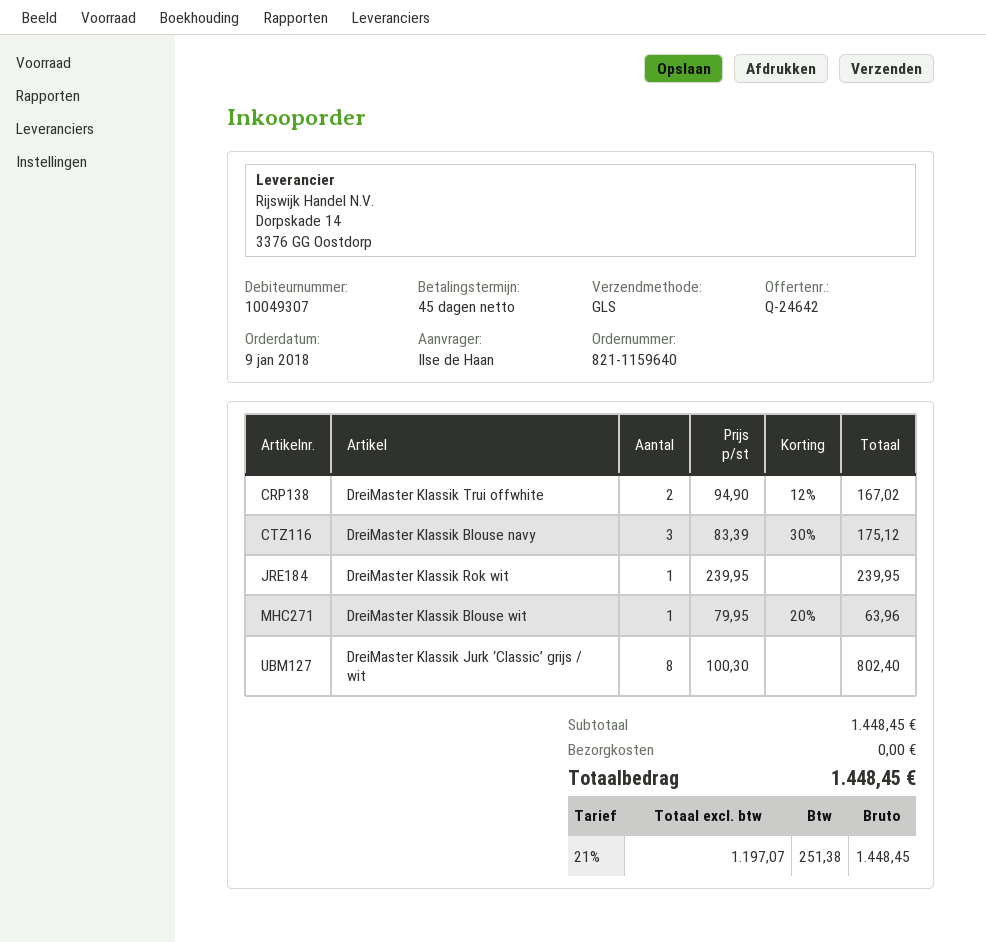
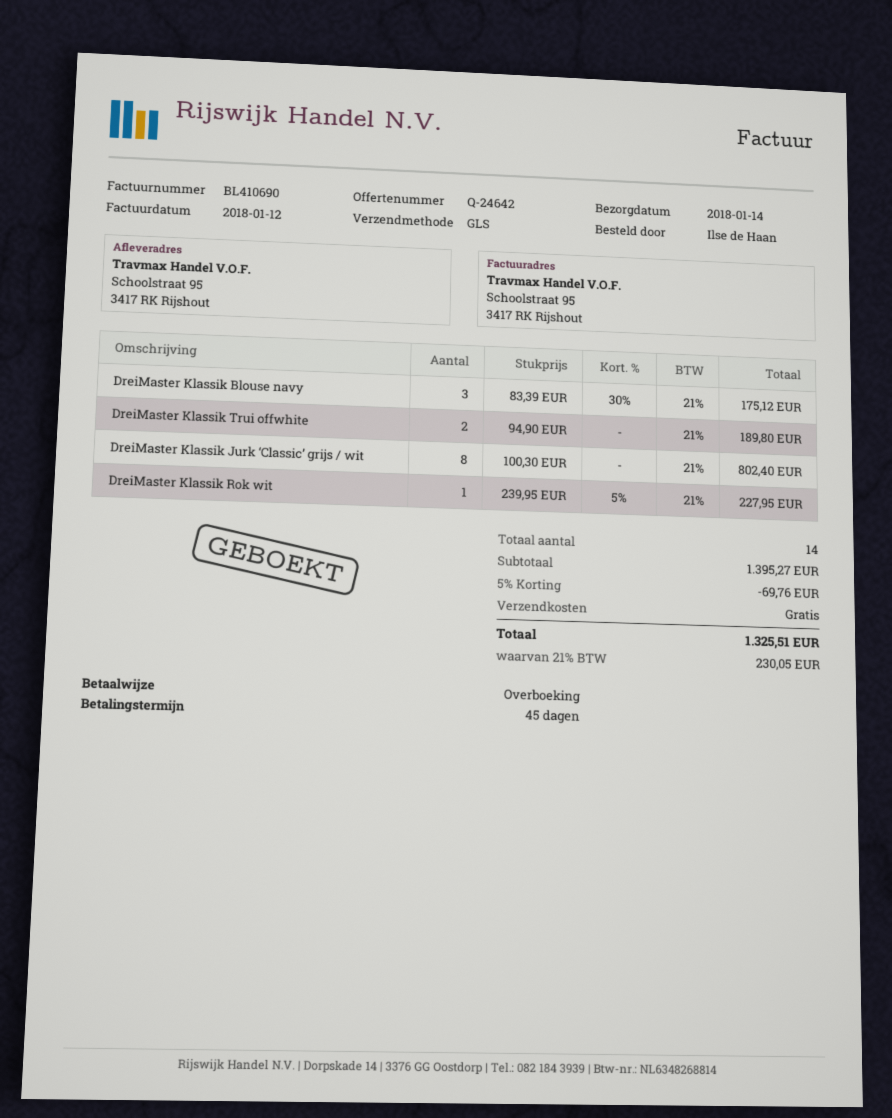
DreiMaster Klassik Trui offwhite: 2 x 94.90 - 12% = 167.02 -> 2 x 94.90 = 189.80
DreiMaster Klassik Rok wit: 1 x 239.95 = 239.95 -> 1 x 239.95 - 5% = 227.95
DreiMaster Klassik Blouse wit: 1 x 79.95 - 20% = 63.96 -> none
subtotal: 1448.45 -> 1395.27
discount: none -> 5% = 69.76
tax: 21% = 251.38 -> 21% = 230.05
total: 1448.45 -> 1325.51

